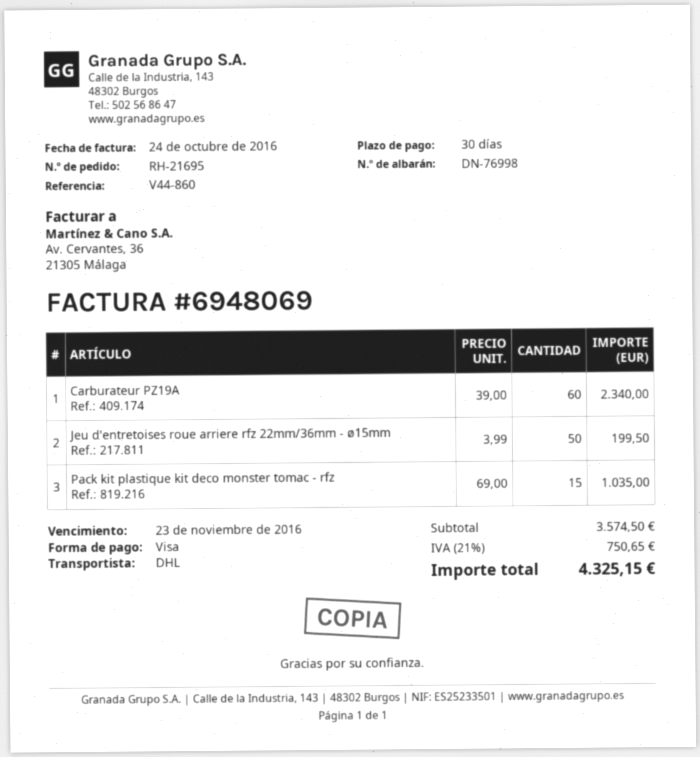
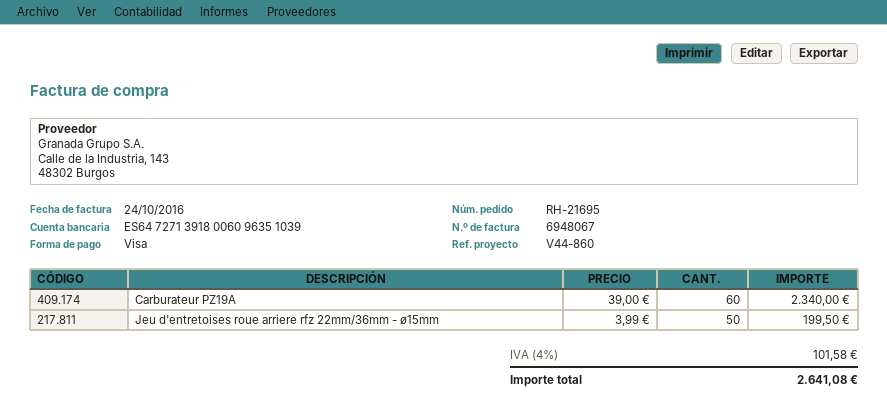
invoice number: 6948069 -> 6948067
Pack kit plastique kit deco monster tomac - rfz: 15 x 69.00 = 1035.00 -> none
tax: 21% = 750.65 -> 4% = 101.58
total: 4325.15 -> 2641.08

